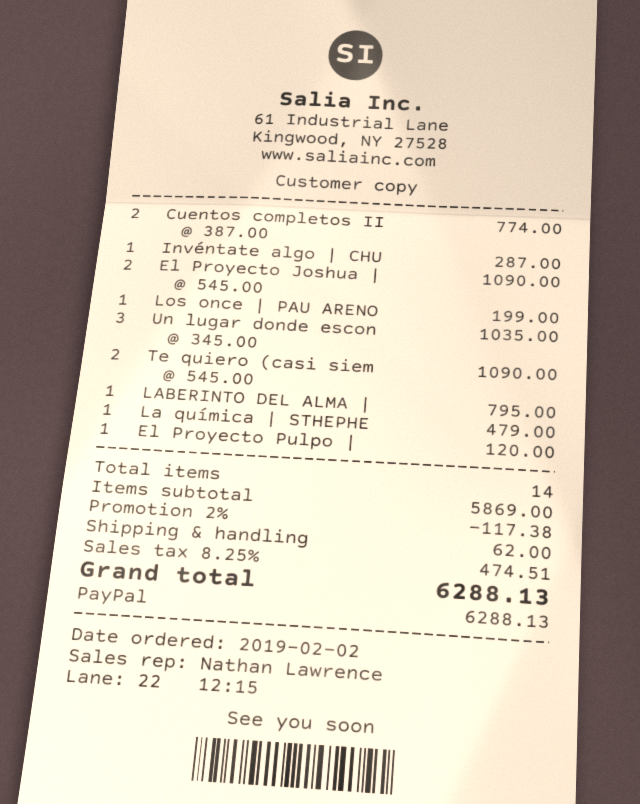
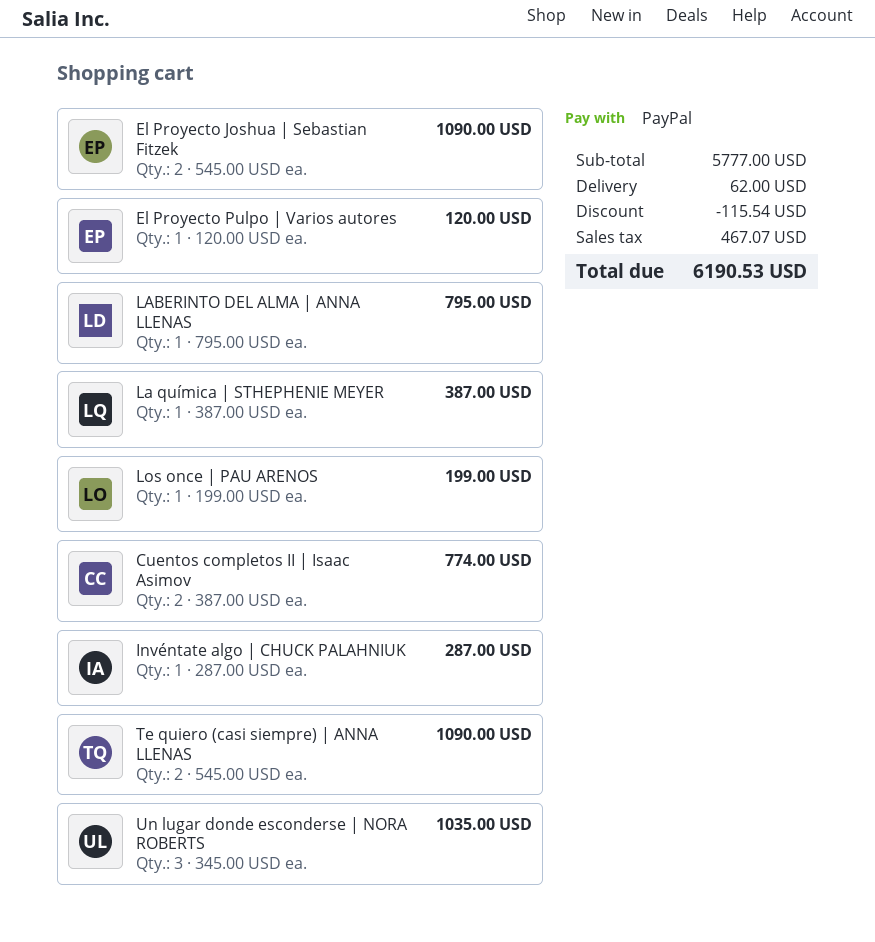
La química | STHEPHE: 1 x 479.00 = 479.00 -> 1 x 387.00 = 387.00
subtotal: 5869.00 -> 5777.00
discount: 117.38 -> 115.54
tax: 474.51 -> 467.07
total: 6288.13 -> 6190.53

